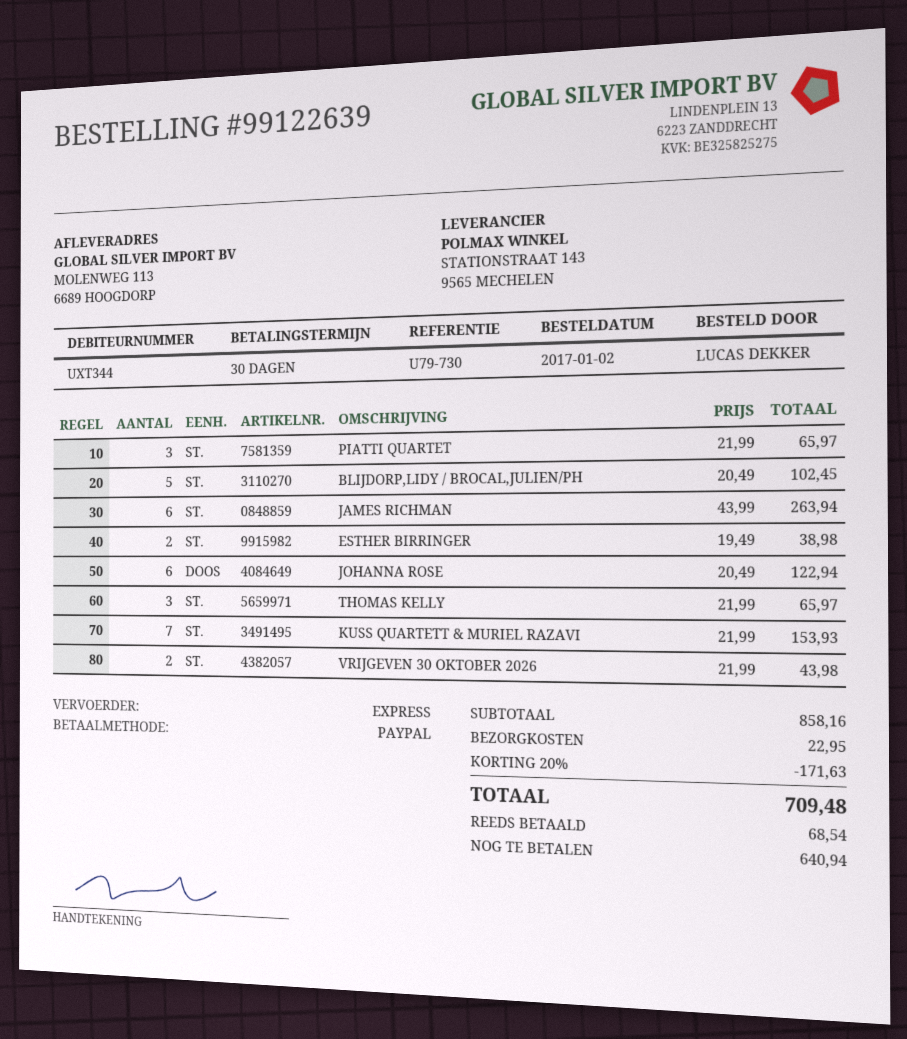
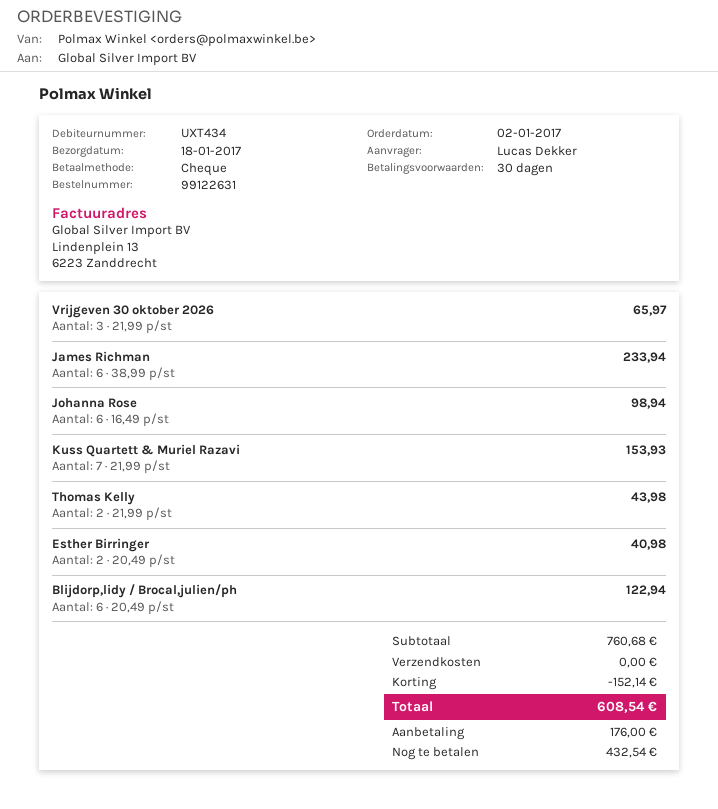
order number: 99122639 -> 99122631
customer number: UXT344 -> UXT434
payment method: PayPal -> cheque
PIATTI QUARTET: 3 x 21.99 = 65.97 -> none
BLIJDORP,LIDY / BROCAL,JULIEN/PH: 5 x 20.49 = 102.45 -> 6 x 20.49 = 122.94
JAMES RICHMAN: 6 x 43.99 = 263.94 -> 6 x 38.99 = 233.94
ESTHER BIRRINGER: 2 x 19.49 = 38.98 -> 2 x 20.49 = 40.98
JOHANNA ROSE: 6 x 20.49 = 122.94 -> 6 x 16.49 = 98.94
THOMAS KELLY: 3 x 21.99 = 65.97 -> 2 x 21.99 = 43.98
VRIJGEVEN 30 OKTOBER 2026: 2 x 21.99 = 43.98 -> 3 x 21.99 = 65.97
subtotal: 858.16 -> 760.68
discount: 171.63 -> 152.14
shipping: 22.95 -> 0.00
total: 709.48 -> 608.54
deposit: 68.54 -> 176.00
balance: 640.94 -> 432.54

